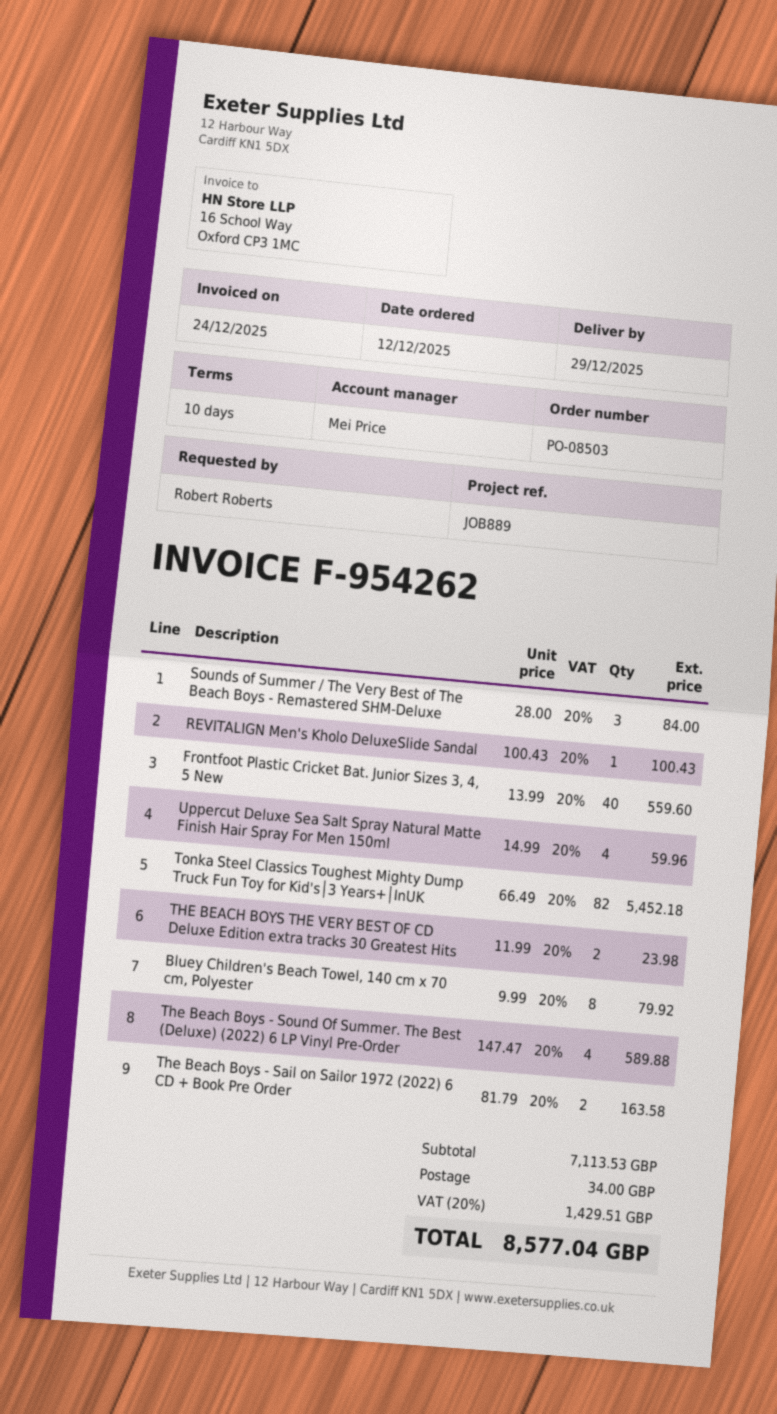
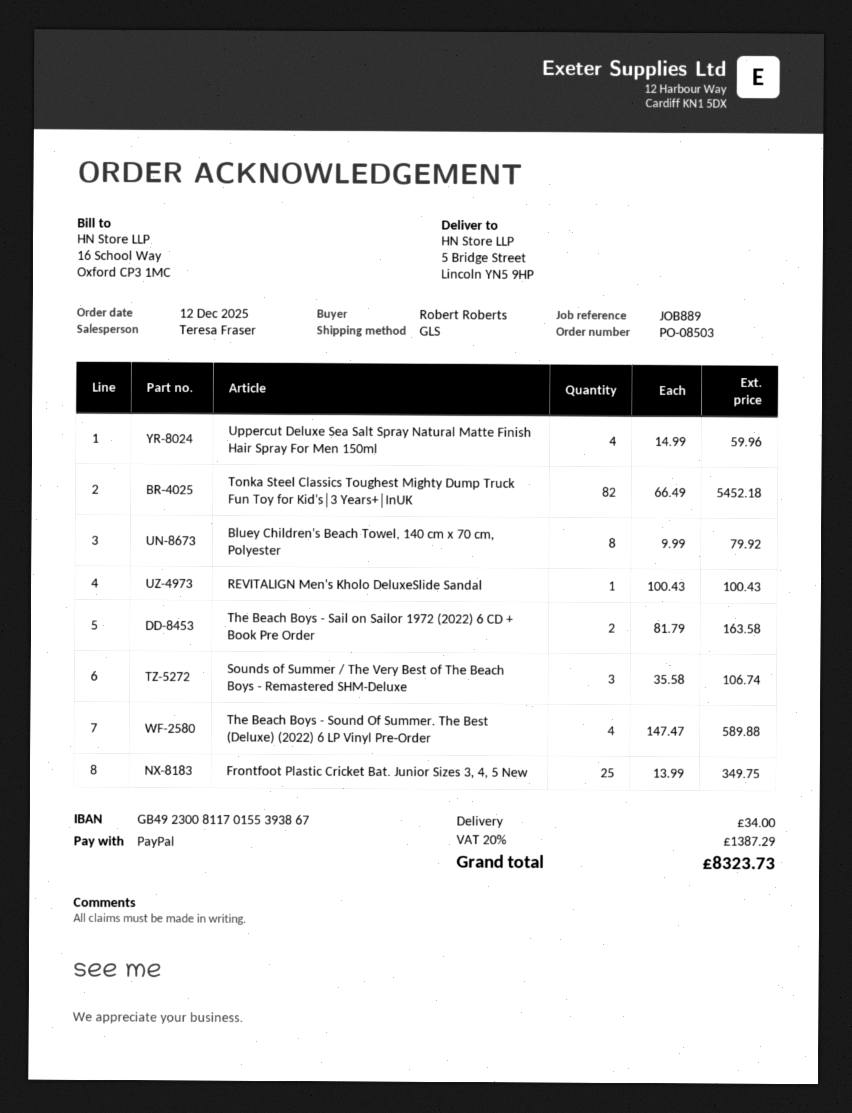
sales rep: Mei Price -> Teresa Fraser
Sounds of Summer / The Very Best of The Beach Boys - Remastered SHM-Deluxe: 3 x 28.00 = 84.00 -> 3 x 35.58 = 106.74
Frontfoot Plastic Cricket Bat. Junior Sizes 3, 4, 5 New: 40 x 13.99 = 559.60 -> 25 x 13.99 = 349.75
THE BEACH BOYS THE VERY BEST OF CD Deluxe Edition extra tracks 30 Greatest Hits: 2 x 11.99 = 23.98 -> none
tax: 20% = 1429.51 -> 20% = 1387.29
total: 8577.04 -> 8323.73

